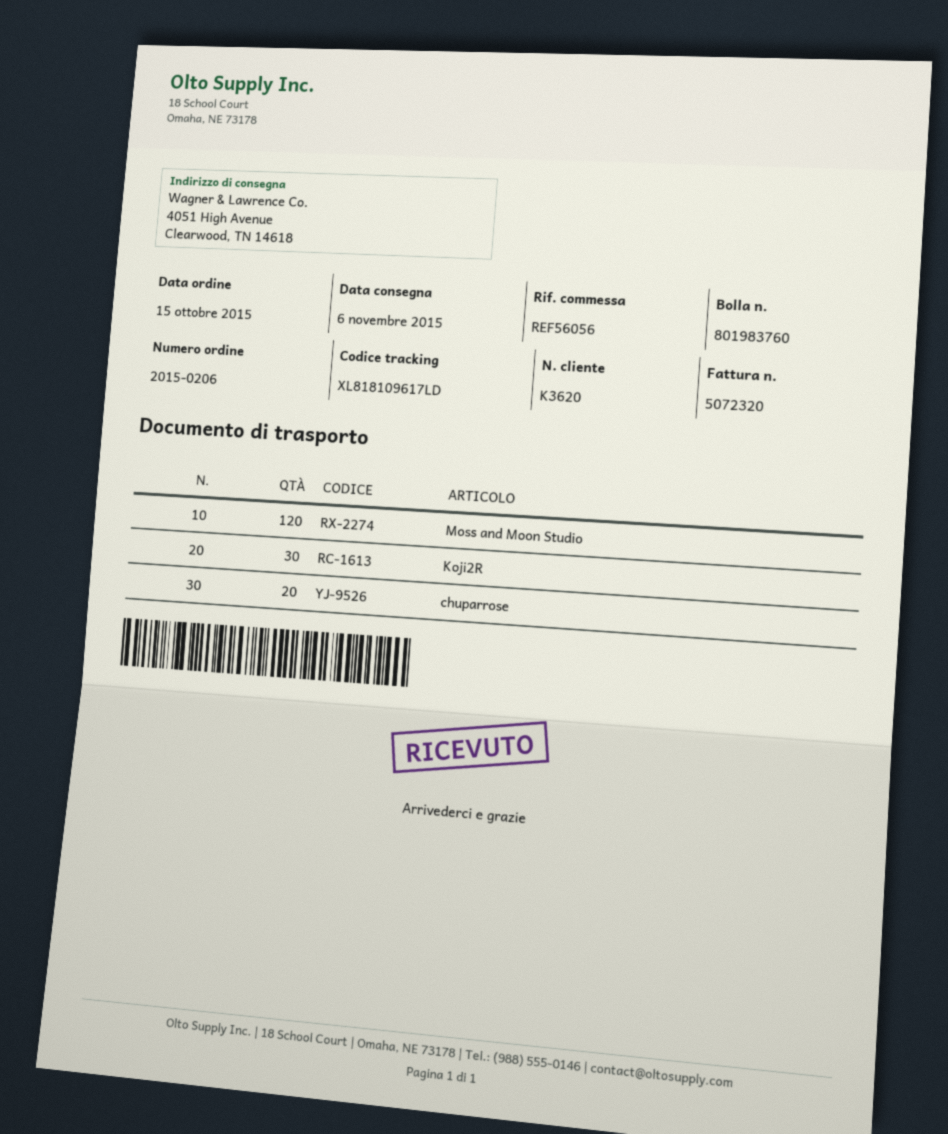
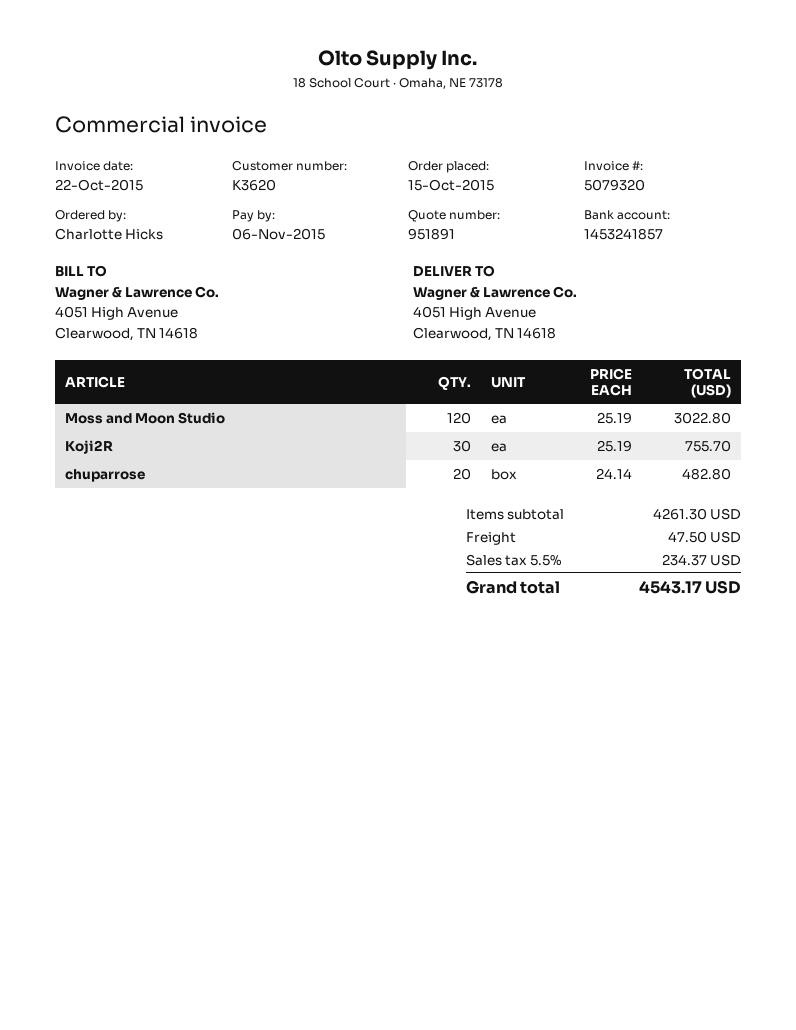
invoice number: 5072320 -> 5079320

